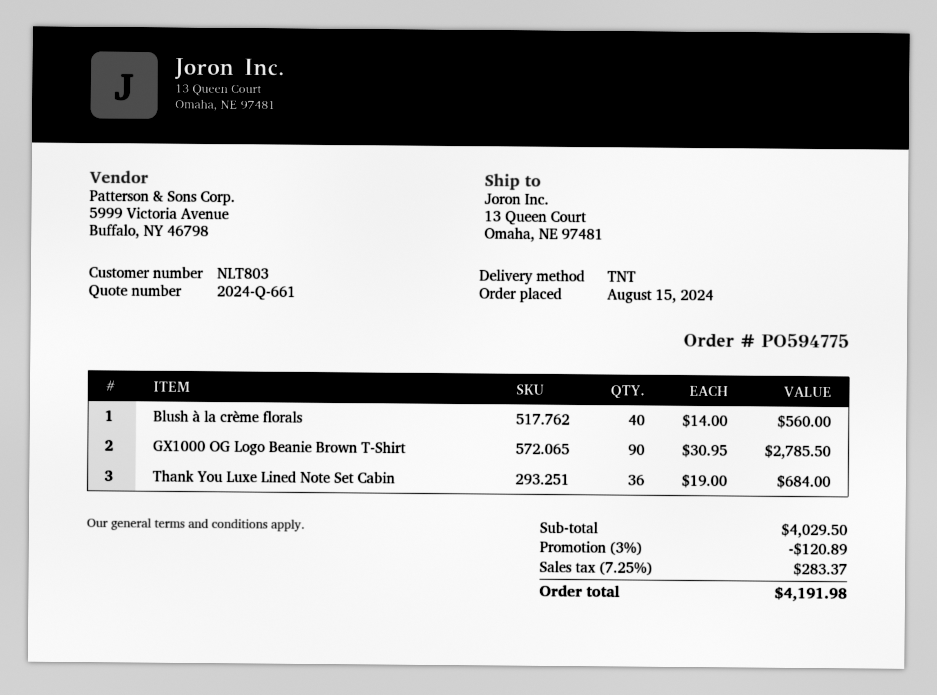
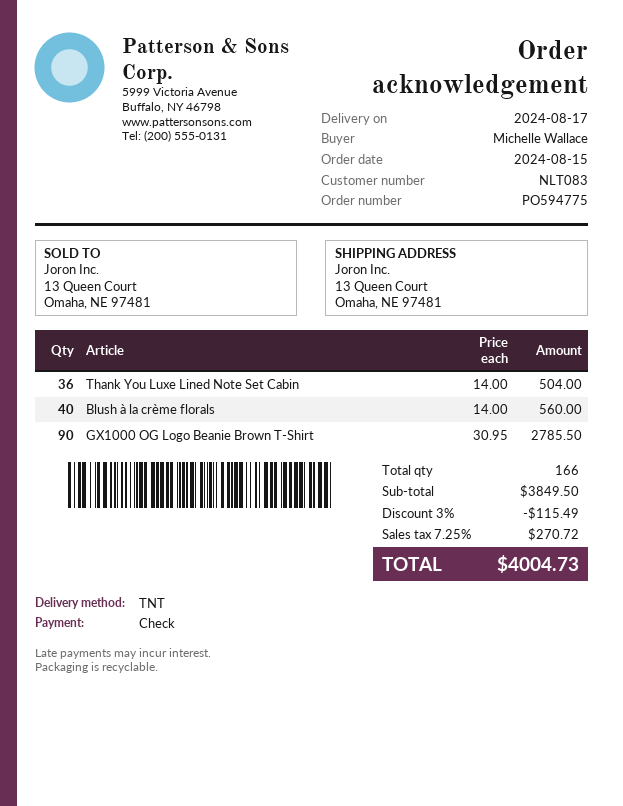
customer number: NLT803 -> NLT083
Thank You Luxe Lined Note Set Cabin: 36 x 19.00 = 684.00 -> 36 x 14.00 = 504.00
subtotal: 4029.50 -> 3849.50
discount: 3% = 120.89 -> 3% = 115.49
tax: 7.25% = 283.37 -> 7.25% = 270.72
total: 4191.98 -> 4004.73

